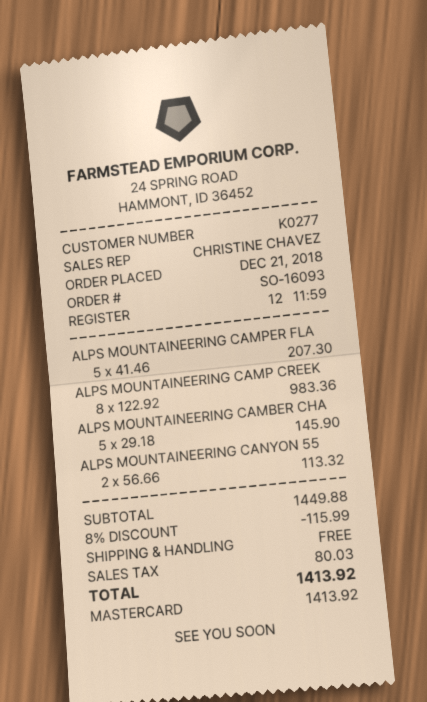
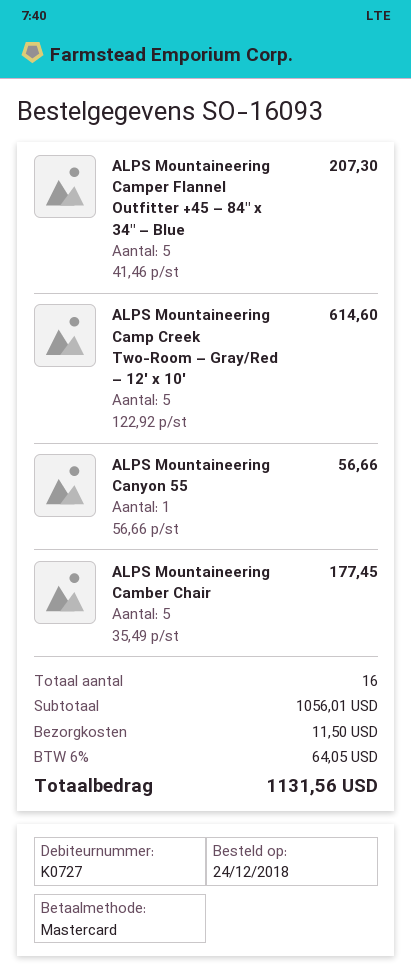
order date: 2018-12-21 -> 2018-12-24
customer number: K0277 -> K0727
ALPS MOUNTAINEERING CAMP CREEK: 8 x 122.92 = 983.36 -> 5 x 122.92 = 614.60
ALPS MOUNTAINEERING CAMBER CHA: 5 x 29.18 = 145.90 -> 5 x 35.49 = 177.45
ALPS MOUNTAINEERING CANYON 55: 2 x 56.66 = 113.32 -> 1 x 56.66 = 56.66
subtotal: 1449.88 -> 1056.01
discount: 8% = 115.99 -> none
shipping: 0.00 -> 11.50
tax: 80.03 -> 64.05
total: 1413.92 -> 1131.56

